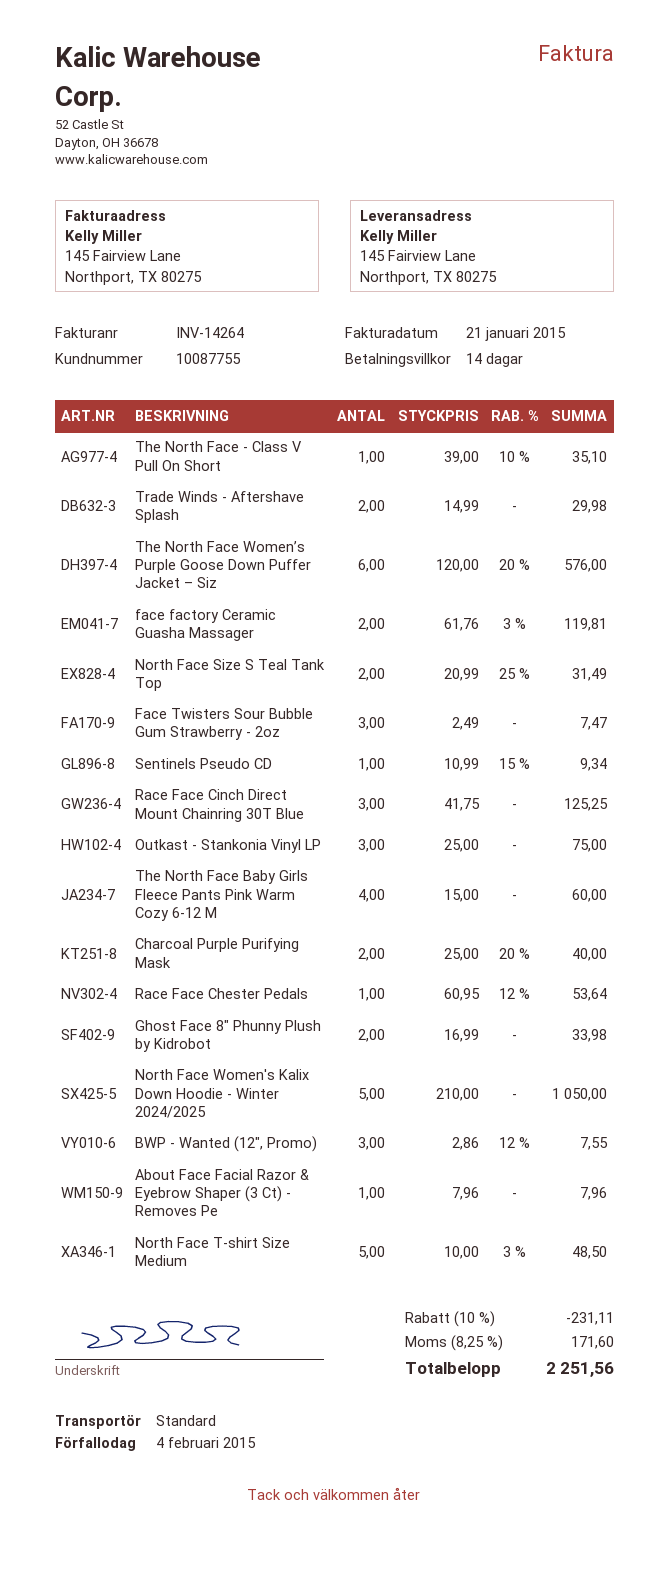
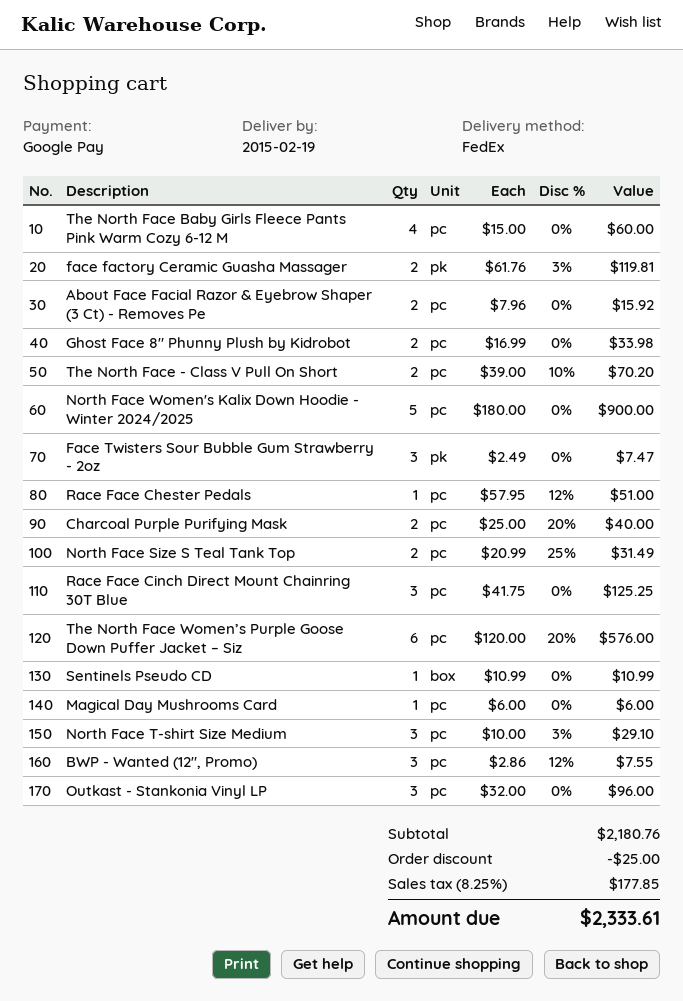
shipping method: standard -> FedEx
The North Face - Class V Pull On Short: 1 x 39.00 - 10% = 35.10 -> 2 x 39.00 - 10% = 70.20
Trade Winds - Aftershave Splash: 2 x 14.99 = 29.98 -> none
Sentinels Pseudo CD: 1 x 10.99 - 15% = 9.34 -> 1 x 10.99 = 10.99
Outkast - Stankonia Vinyl LP: 3 x 25.00 = 75.00 -> 3 x 32.00 = 96.00
Race Face Chester Pedals: 1 x 60.95 - 12% = 53.64 -> 1 x 57.95 - 12% = 51.00
North Face Women's Kalix Down Hoodie - Winter 2024/2025: 5 x 210.00 = 1050.00 -> 5 x 180.00 = 900.00
About Face Facial Razor & Eyebrow Shaper (3 Ct) - Removes Pe: 1 x 7.96 = 7.96 -> 2 x 7.96 = 15.92
North Face T-shirt Size Medium: 5 x 10.00 - 3% = 48.50 -> 3 x 10.00 - 3% = 29.10
Magical Day Mushrooms Card: none -> 1 x 6.00 = 6.00
discount: 231.11 -> 25.00
tax: 8.25% = 171.60 -> 8.25% = 177.85
total: 2251.56 -> 2333.61

